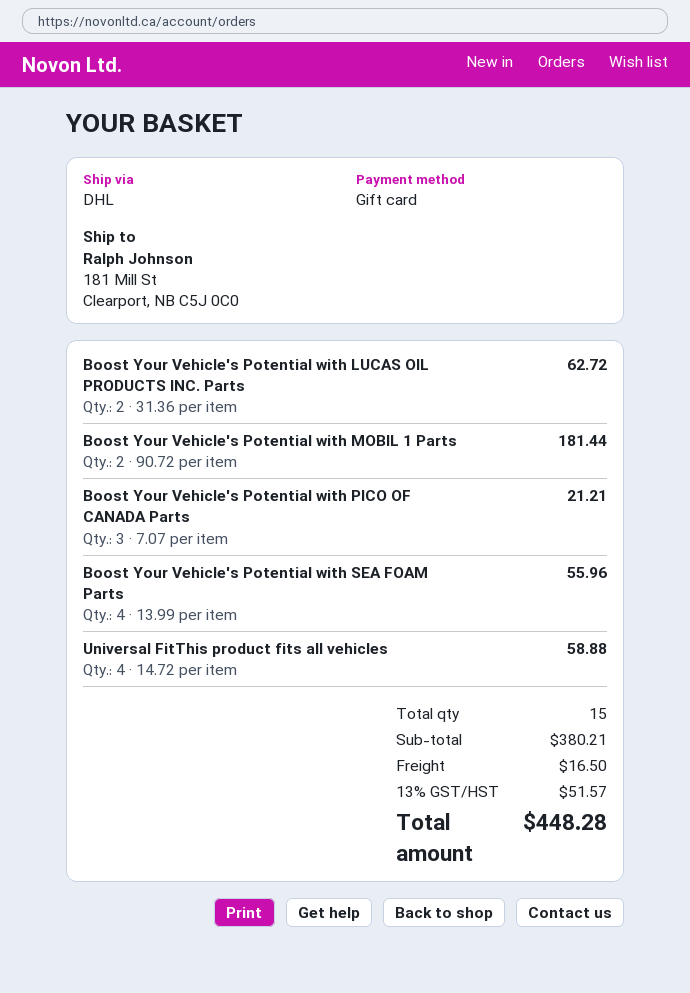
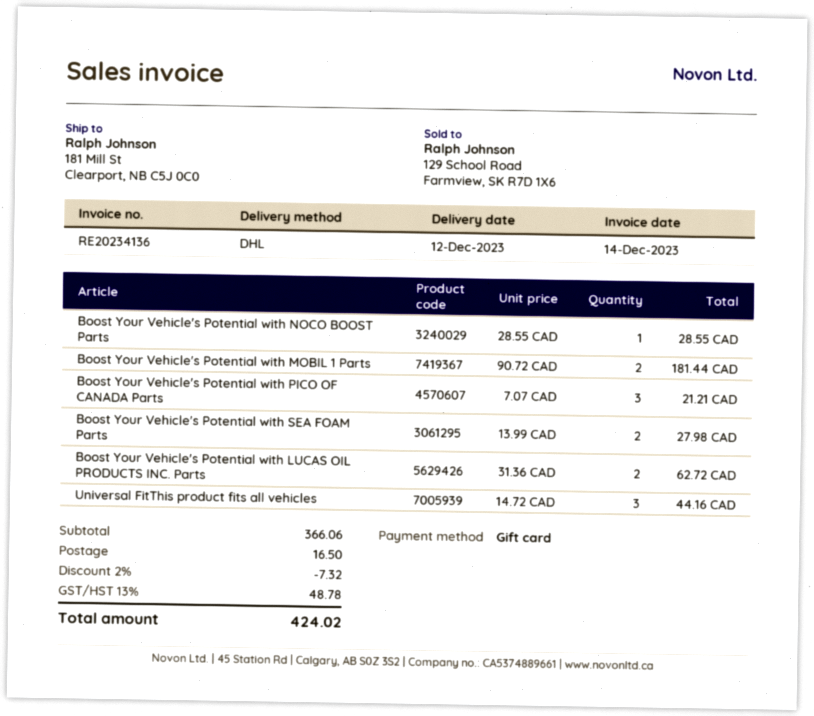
Boost Your Vehicle's Potential with SEA FOAM Parts: 4 x 13.99 = 55.96 -> 2 x 13.99 = 27.98
Universal FitThis product fits all vehicles: 4 x 14.72 = 58.88 -> 3 x 14.72 = 44.16
Boost Your Vehicle's Potential with NOCO BOOST Parts: none -> 1 x 28.55 = 28.55
subtotal: 380.21 -> 366.06
discount: none -> 2% = 7.32
tax: 13% = 51.57 -> 13% = 48.78
total: 448.28 -> 424.02

